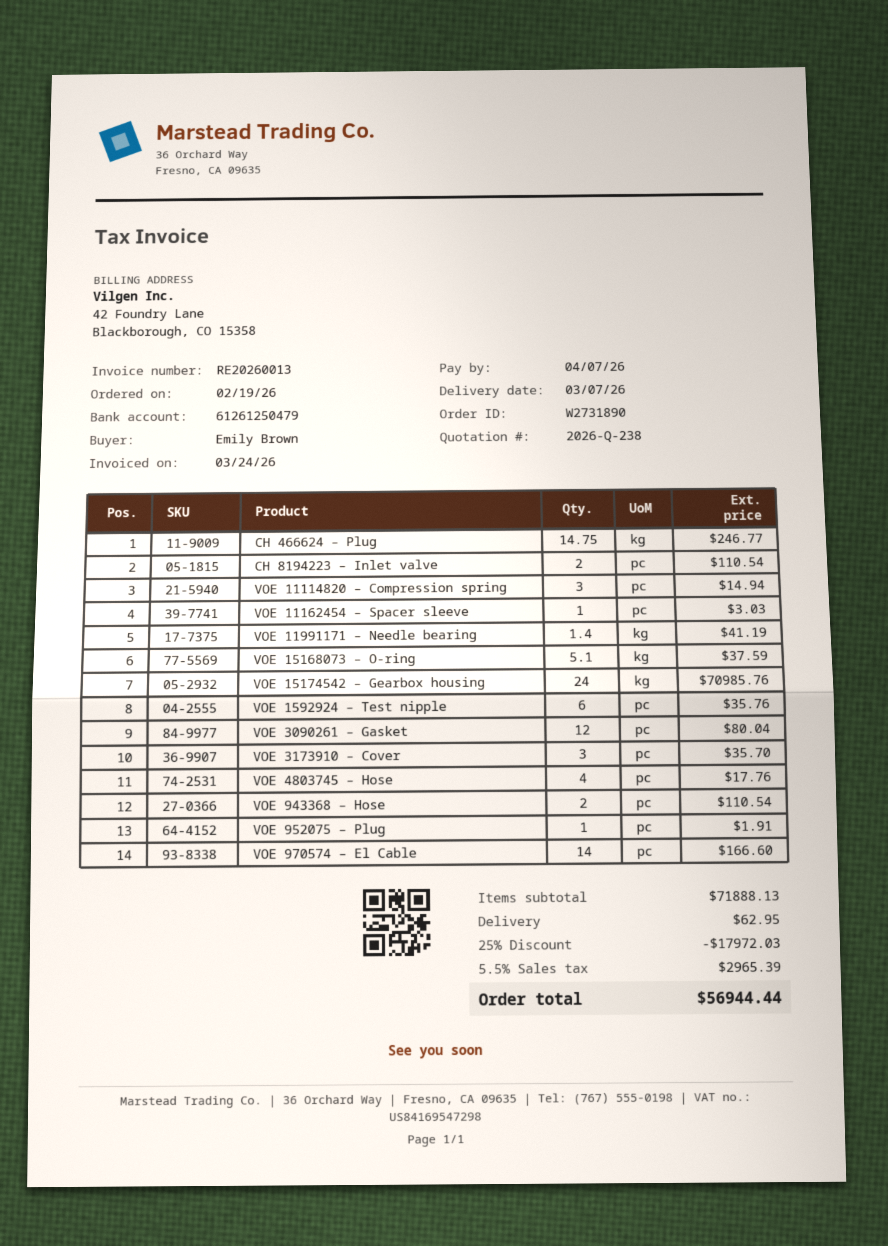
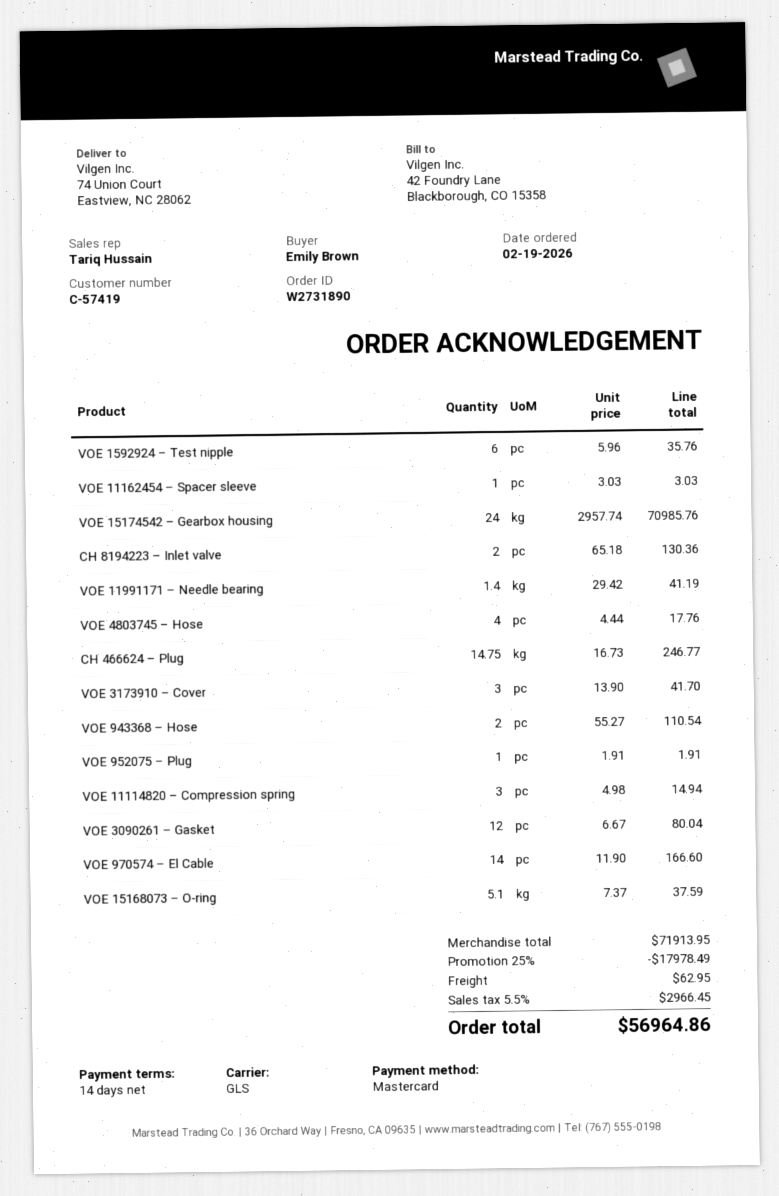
CH 8194223 – Inlet valve: 2 for 110.54 -> 2 for 130.36
VOE 3173910 – Cover: 3 for 35.70 -> 3 for 41.70
subtotal: 71888.13 -> 71913.95
discount: 25% = 17972.03 -> 25% = 17978.49
tax: 5.5% = 2965.39 -> 5.5% = 2966.45
total: 56944.44 -> 56964.86

